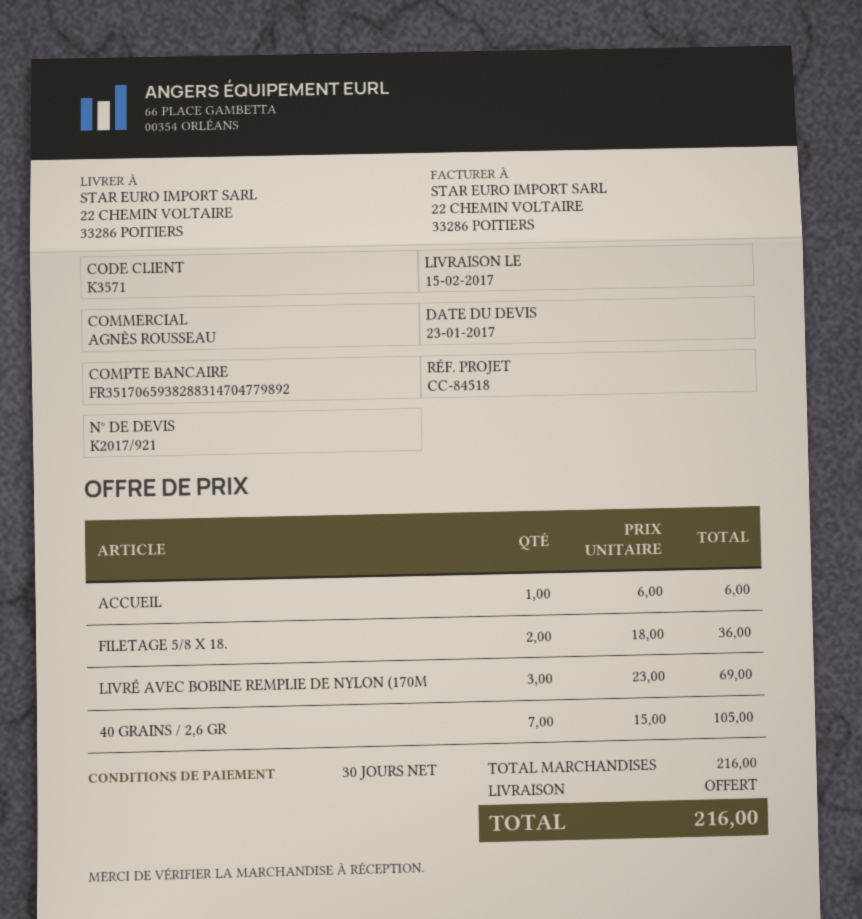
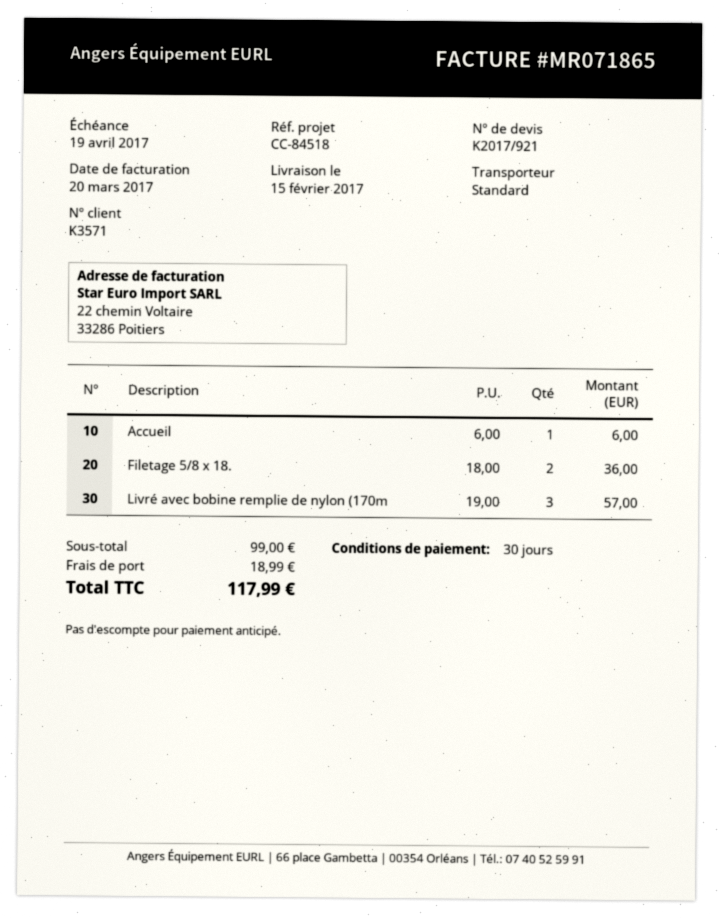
LIVRÉ AVEC BOBINE REMPLIE DE NYLON (170M: 3 x 23.00 = 69.00 -> 3 x 19.00 = 57.00
40 GRAINS / 2,6 GR: 7 x 15.00 = 105.00 -> none
subtotal: 216.00 -> 99.00
shipping: 0.00 -> 18.99
total: 216.00 -> 117.99

